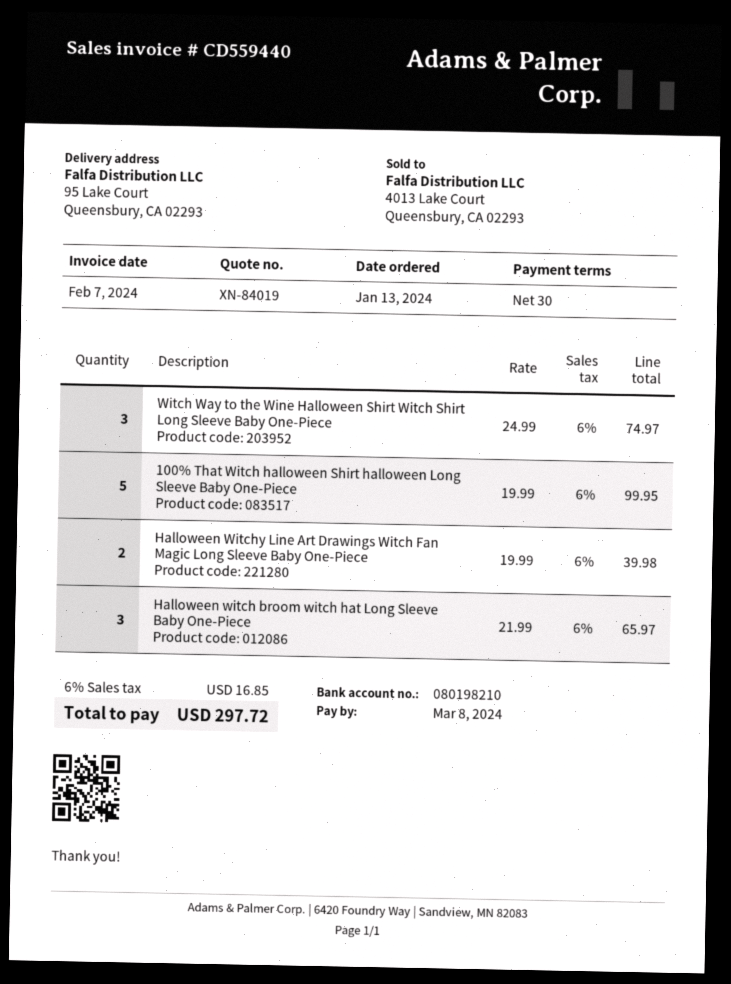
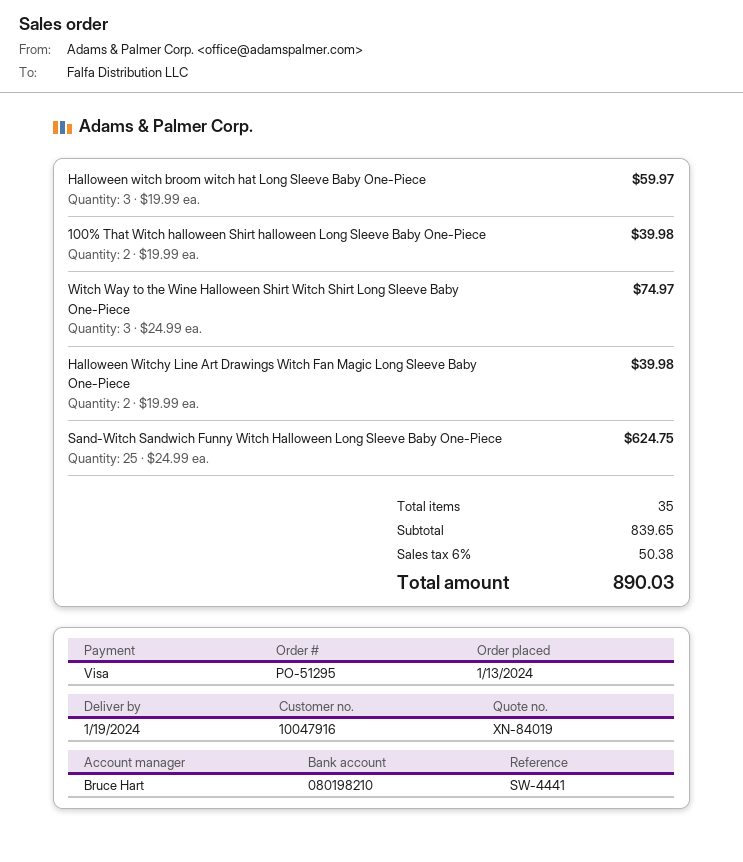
100% That Witch halloween Shirt halloween Long Sleeve Baby One-Piece: 5 x 19.99 = 99.95 -> 2 x 19.99 = 39.98
Halloween witch broom witch hat Long Sleeve Baby One-Piece: 3 x 21.99 = 65.97 -> 3 x 19.99 = 59.97
Sand-Witch Sandwich Funny Witch Halloween Long Sleeve Baby One-Piece: none -> 25 x 24.99 = 624.75
tax: 6% = 16.85 -> 6% = 50.38
total: 297.72 -> 890.03

